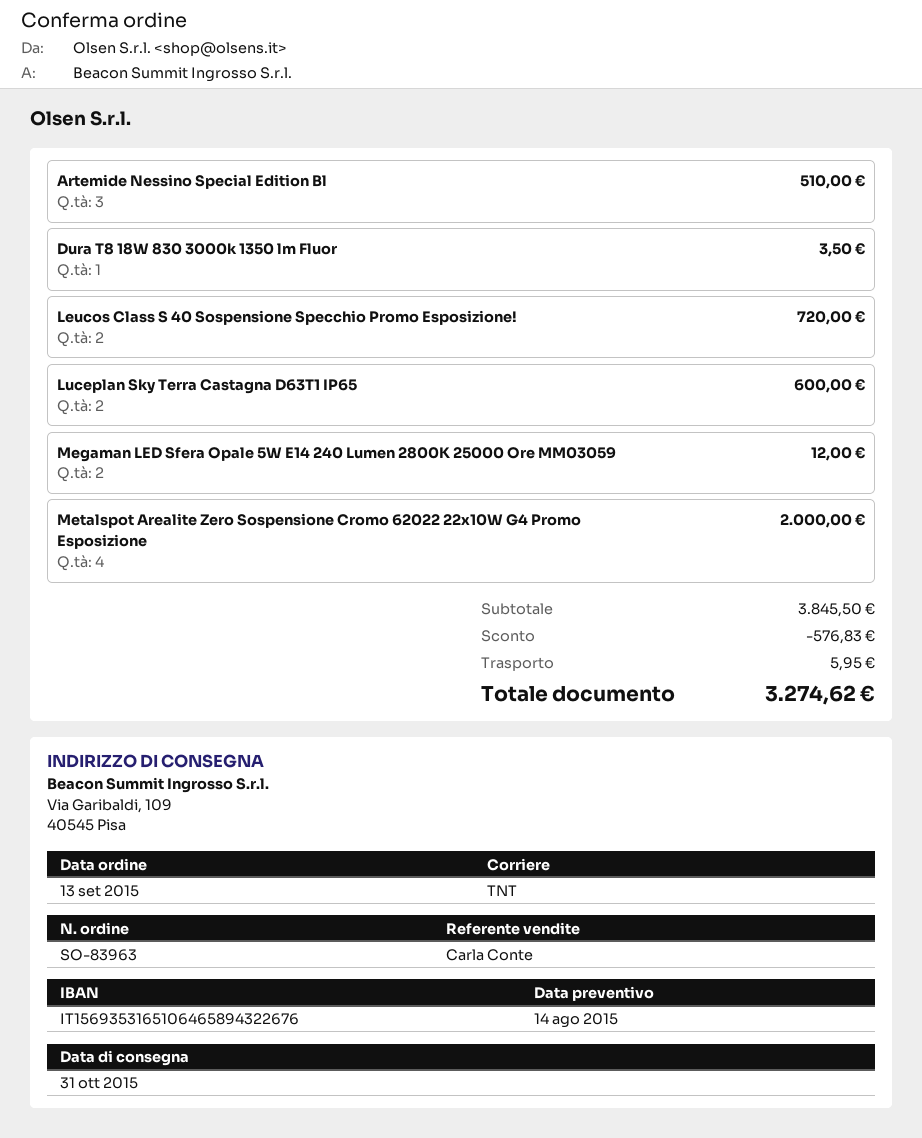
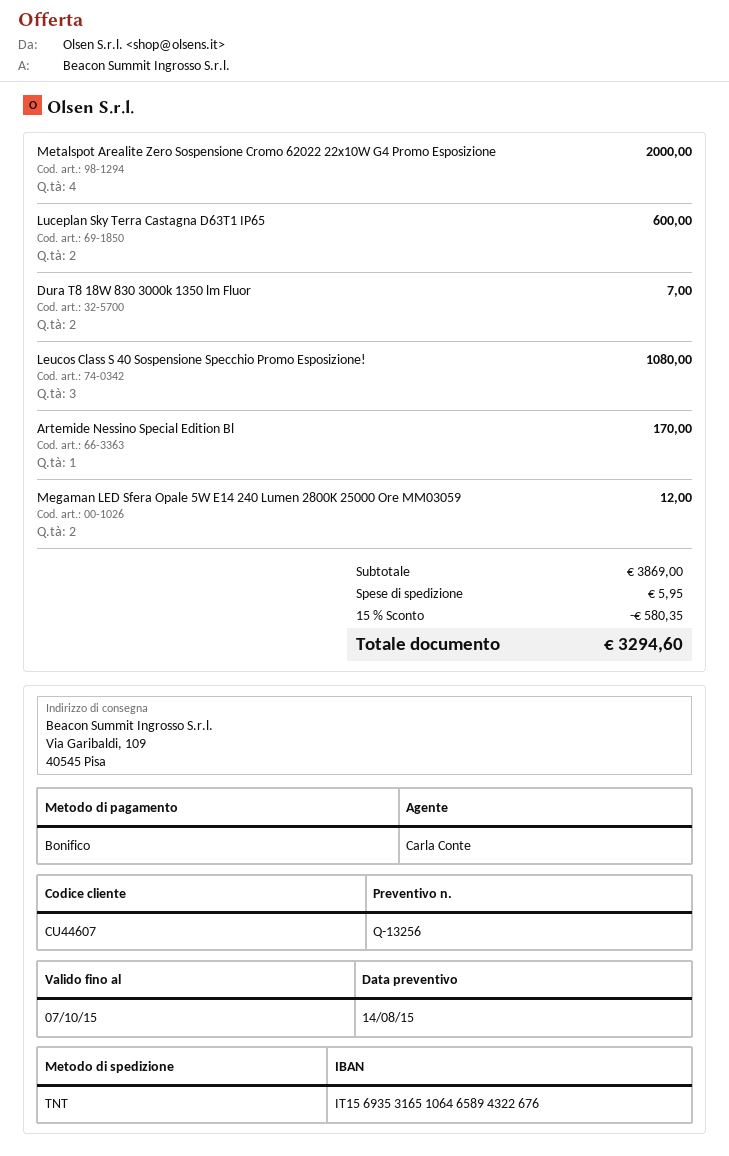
Artemide Nessino Special Edition Bl: 3 for 510.00 -> 1 for 170.00
Dura T8 18W 830 3000k 1350 lm Fluor: 1 for 3.50 -> 2 for 7.00
Leucos Class S 40 Sospensione Specchio Promo Esposizione!: 2 for 720.00 -> 3 for 1080.00
subtotal: 3845.50 -> 3869.00
discount: 576.83 -> 580.35
total: 3274.62 -> 3294.60

